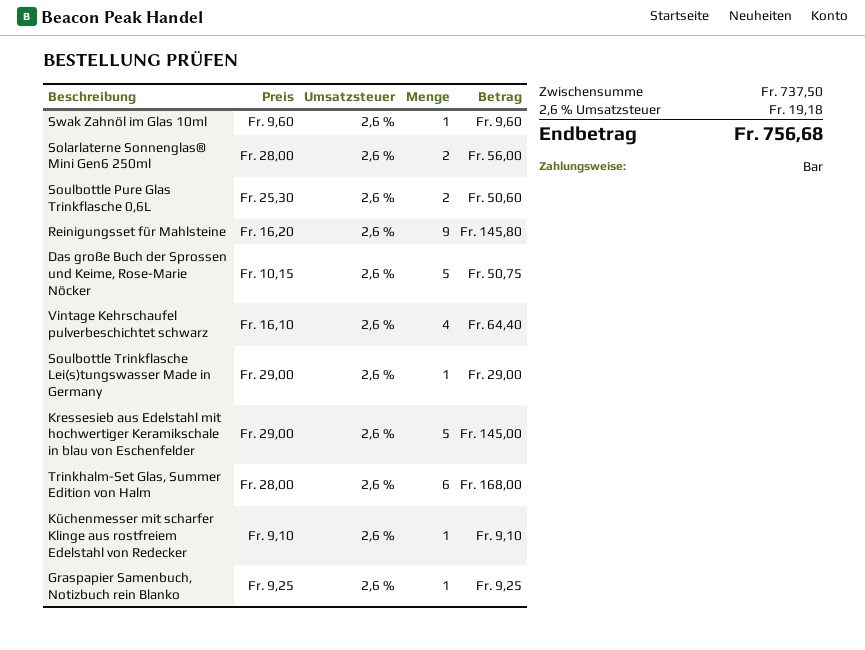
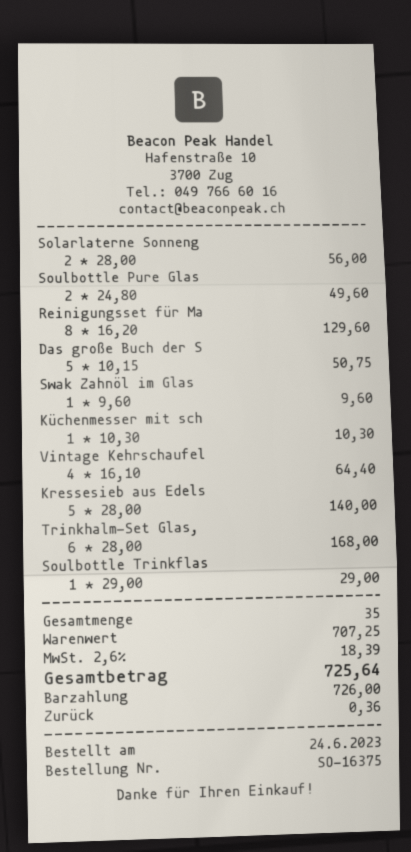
Soulbottle Pure Glas Trinkflasche 0,6L: 2 x 25.30 = 50.60 -> 2 x 24.80 = 49.60
Reinigungsset für Mahlsteine: 9 x 16.20 = 145.80 -> 8 x 16.20 = 129.60
Kressesieb aus Edelstahl mit hochwertiger Keramikschale in blau von Eschenfelder: 5 x 29.00 = 145.00 -> 5 x 28.00 = 140.00
Küchenmesser mit scharfer Klinge aus rostfreiem Edelstahl von Redecker: 1 x 9.10 = 9.10 -> 1 x 10.30 = 10.30
Graspapier Samenbuch, Notizbuch rein Blanko: 1 x 9.25 = 9.25 -> none
subtotal: 737.50 -> 707.25
tax: 2.6% = 19.18 -> 2.6% = 18.39
total: 756.68 -> 725.64

